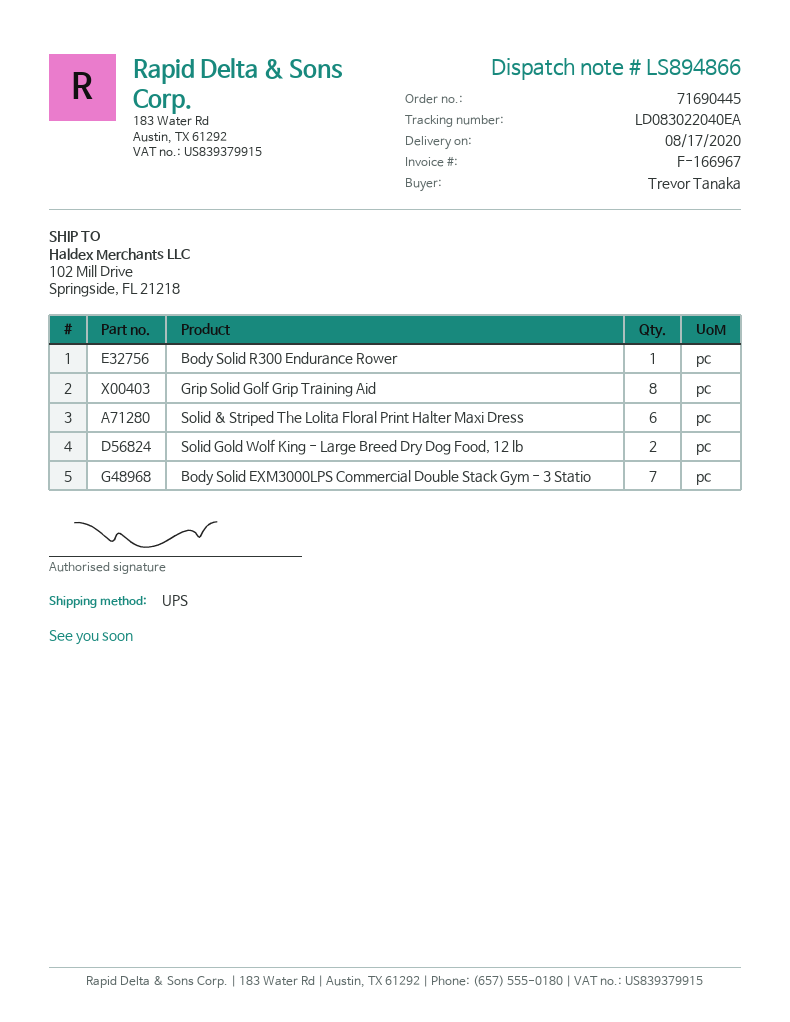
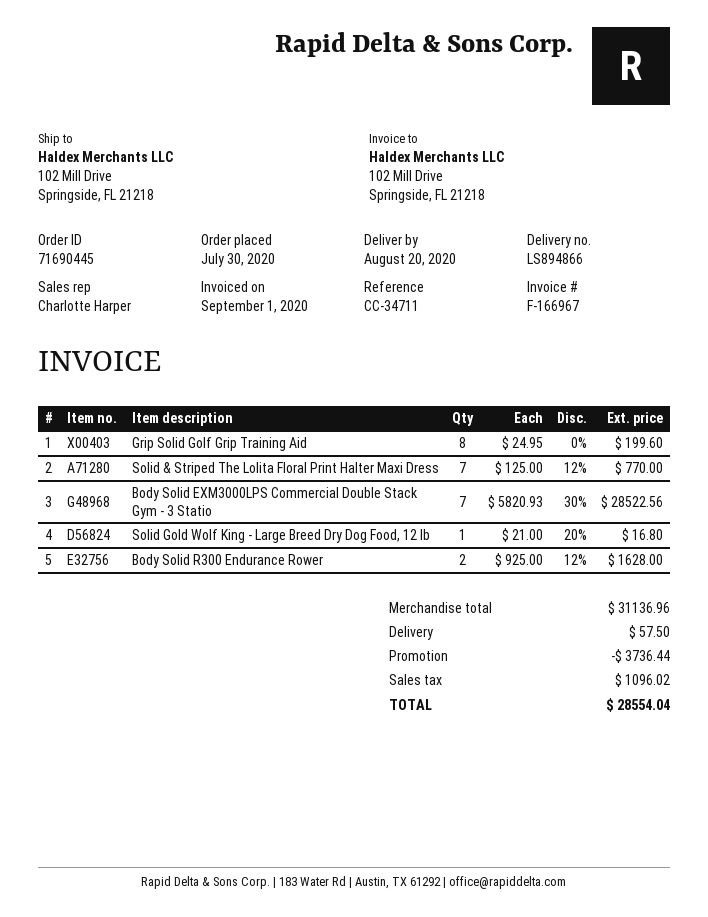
delivery date: 2020-08-17 -> 2020-08-20
Body Solid R300 Endurance Rower: 1 -> 2
Solid & Striped The Lolita Floral Print Halter Maxi Dress: 6 -> 7
Solid Gold Wolf King - Large Breed Dry Dog Food, 12 lb: 2 -> 1

